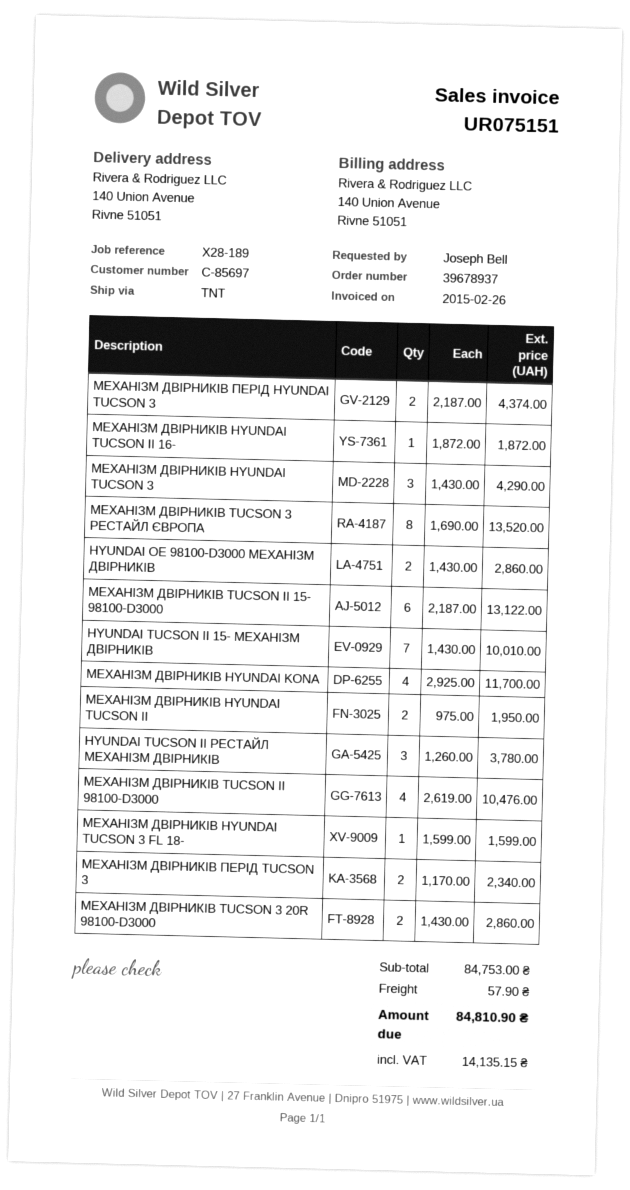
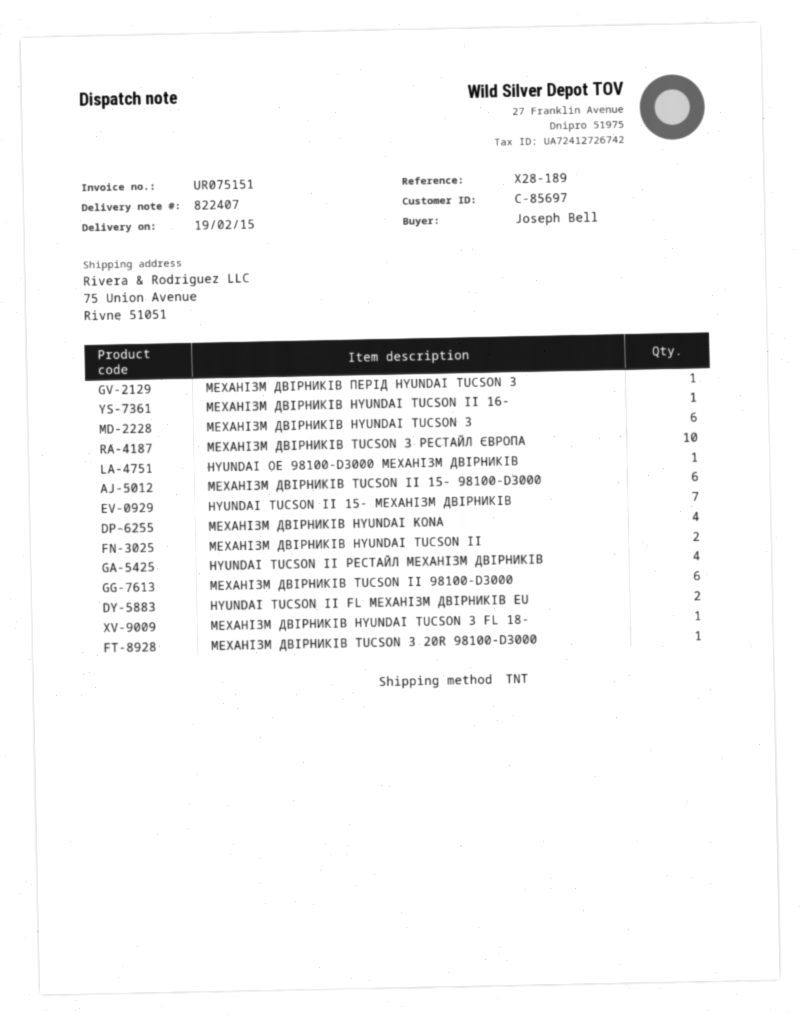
ship to: 140 Union Avenue, Rivne 51051 -> 75 Union Avenue, Rivne 51051
МЕХАНІЗМ ДВІРНИКІВ ПЕРІД HYUNDAI TUCSON 3: 2 -> 1
МЕХАНІЗМ ДВІРНИКІВ HYUNDAI TUCSON 3: 3 -> 6
МЕХАНІЗМ ДВІРНИКІВ TUCSON 3 РЕСТАЙЛ ЄВРОПА: 8 -> 10
HYUNDAI OE 98100-D3000 МЕХАНІЗМ ДВІРНИКІВ: 2 -> 1
HYUNDAI TUCSON II РЕСТАЙЛ МЕХАНІЗМ ДВІРНИКІВ: 3 -> 4
МЕХАНІЗМ ДВІРНИКІВ TUCSON II 98100-D3000: 4 -> 6
МЕХАНІЗМ ДВІРНИКІВ ПЕРІД TUCSON 3: 2 -> none
МЕХАНІЗМ ДВІРНИКІВ TUCSON 3 20R 98100-D3000: 2 -> 1
HYUNDAI TUCSON II FL МЕХАНІЗМ ДВІРНИКІВ EU: none -> 2

